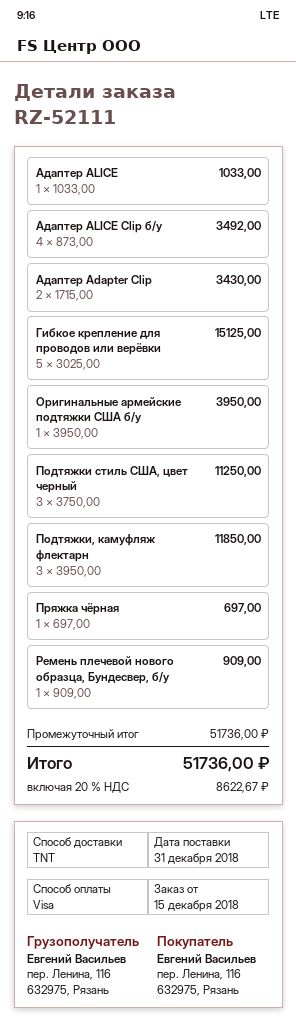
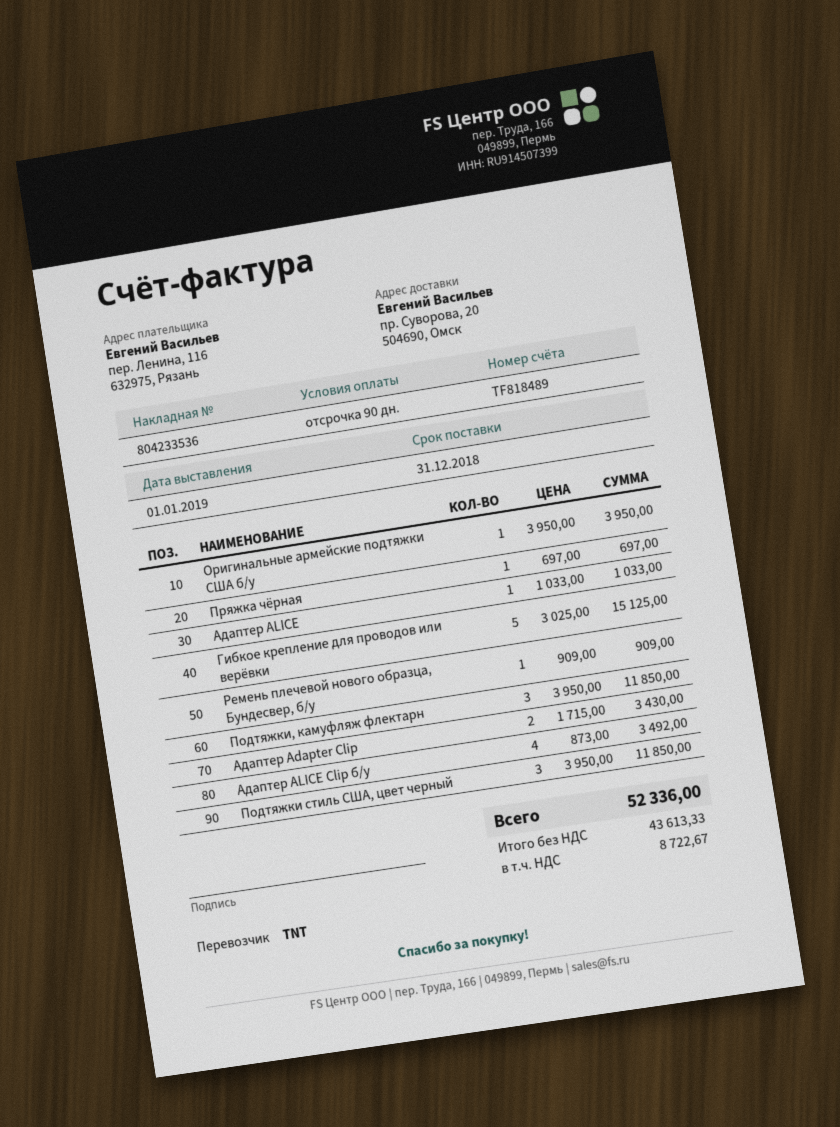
ship to: пер. Ленина, 116, 632975, Рязань -> пр. Суворова, 20, 504690, Омск
Подтяжки стиль США, цвет черный: 3 x 3750.00 = 11250.00 -> 3 x 3950.00 = 11850.00
tax: 8622.67 -> 8722.67
total: 51736.00 -> 52336.00

